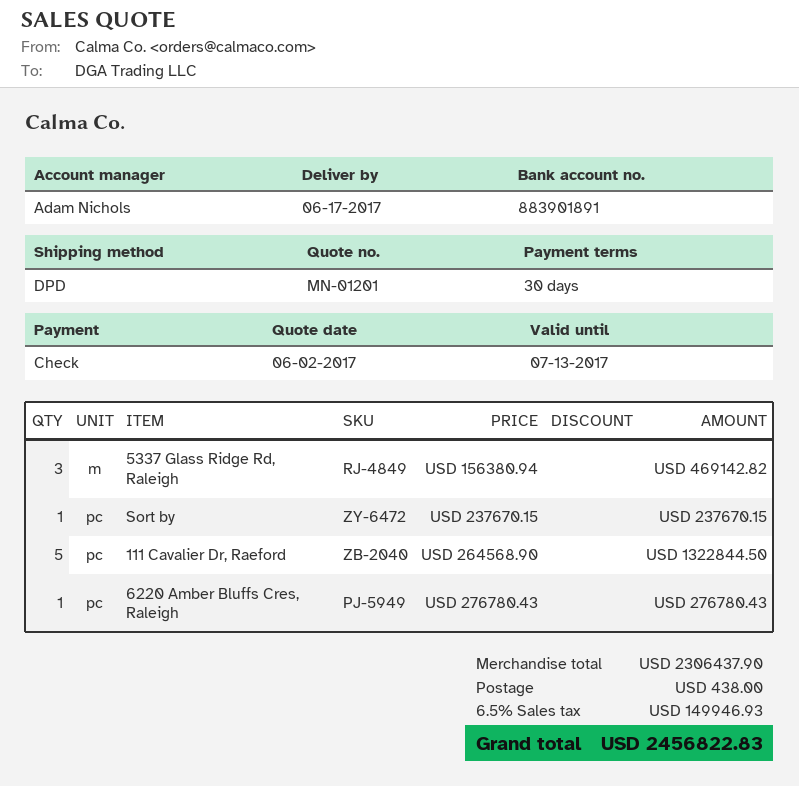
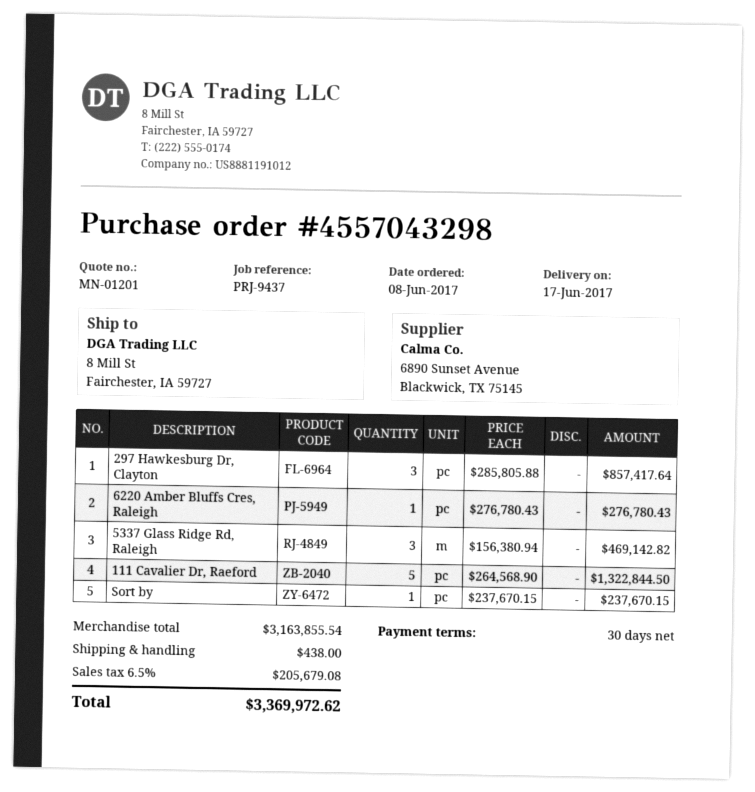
297 Hawkesburg Dr, Clayton: none -> 3 x 285805.88 = 857417.64
subtotal: 2306437.90 -> 3163855.54
tax: 6.5% = 149946.93 -> 6.5% = 205679.08
total: 2456822.83 -> 3369972.62

